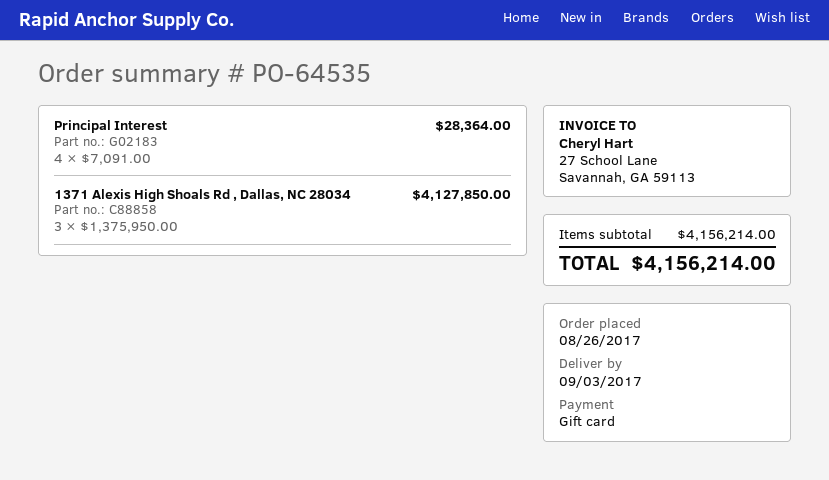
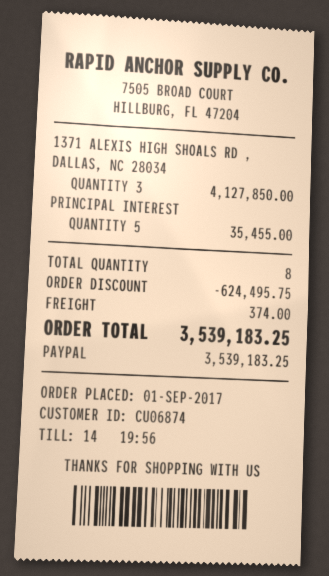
order date: 2017-08-26 -> 2017-09-01
payment method: gift card -> PayPal
Principal Interest: 4 for 28364.00 -> 5 for 35455.00
discount: none -> 624495.75
shipping: none -> 374.00
total: 4156214.00 -> 3539183.25

